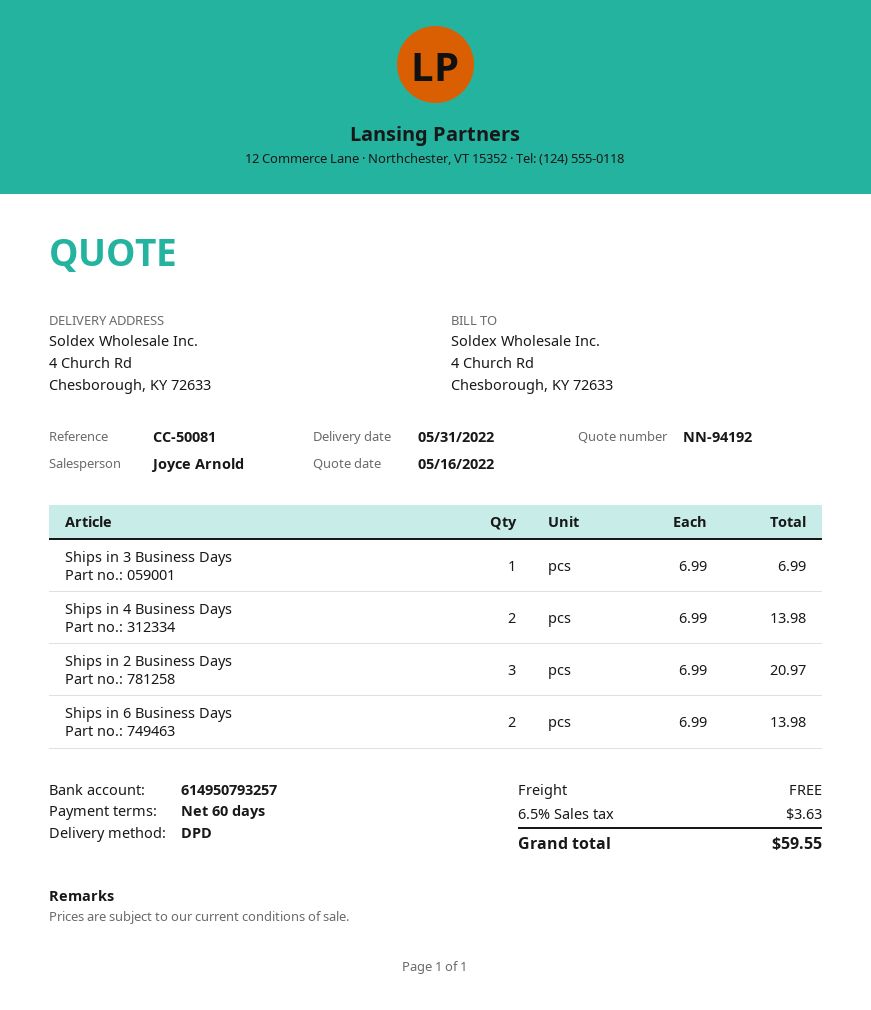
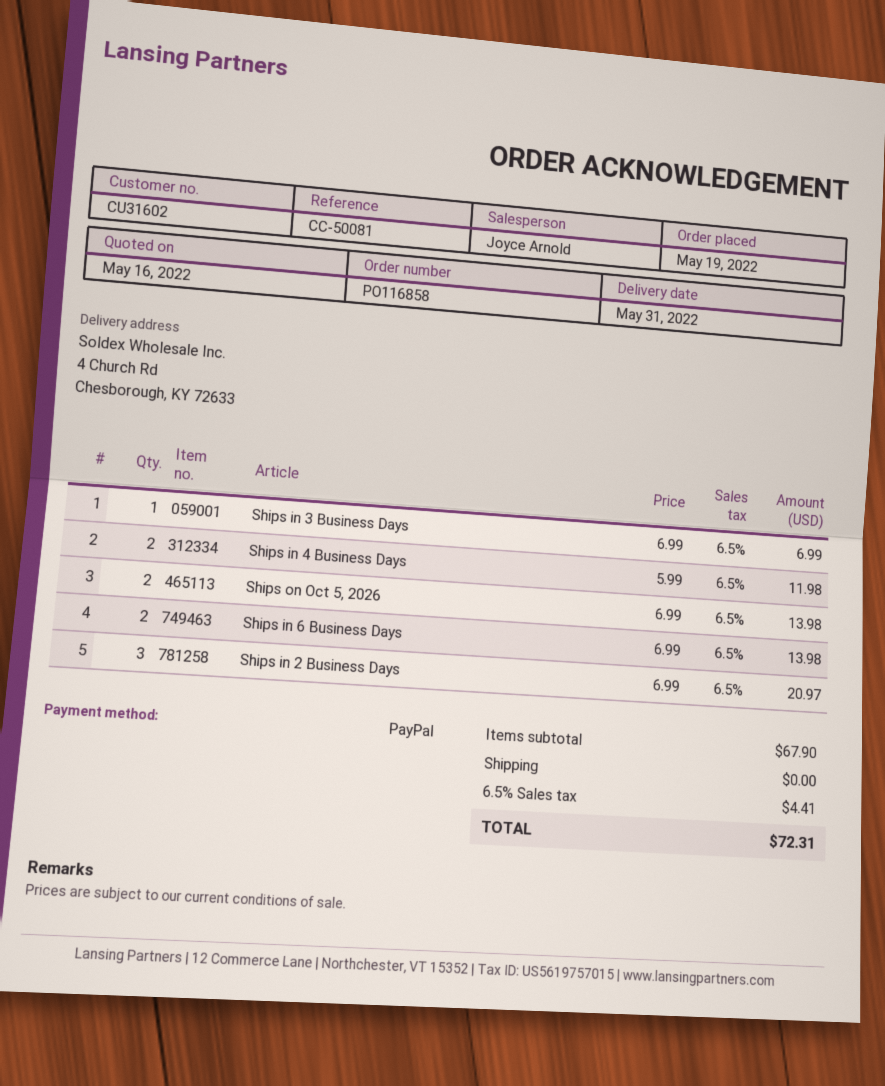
Ships in 4 Business Days: 2 x 6.99 = 13.98 -> 2 x 5.99 = 11.98
Ships on Oct 5, 2026: none -> 2 x 6.99 = 13.98
tax: 6.5% = 3.63 -> 6.5% = 4.41
total: 59.55 -> 72.31

